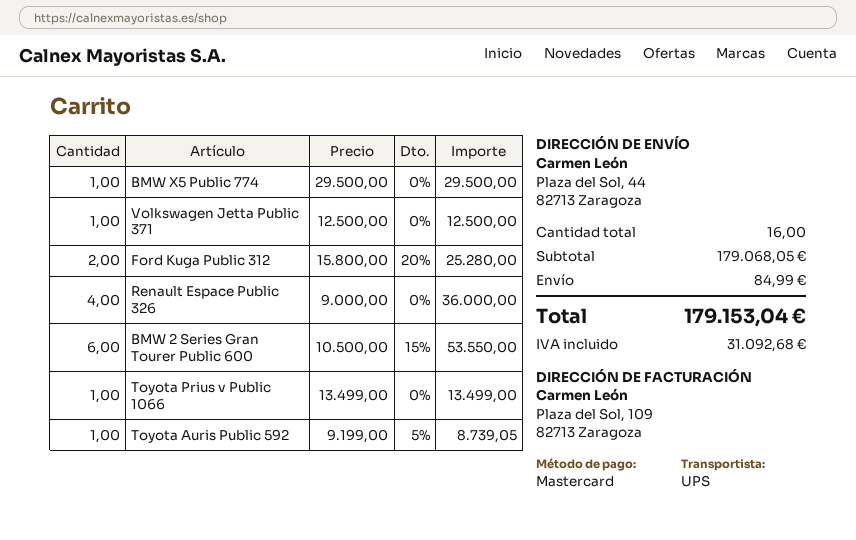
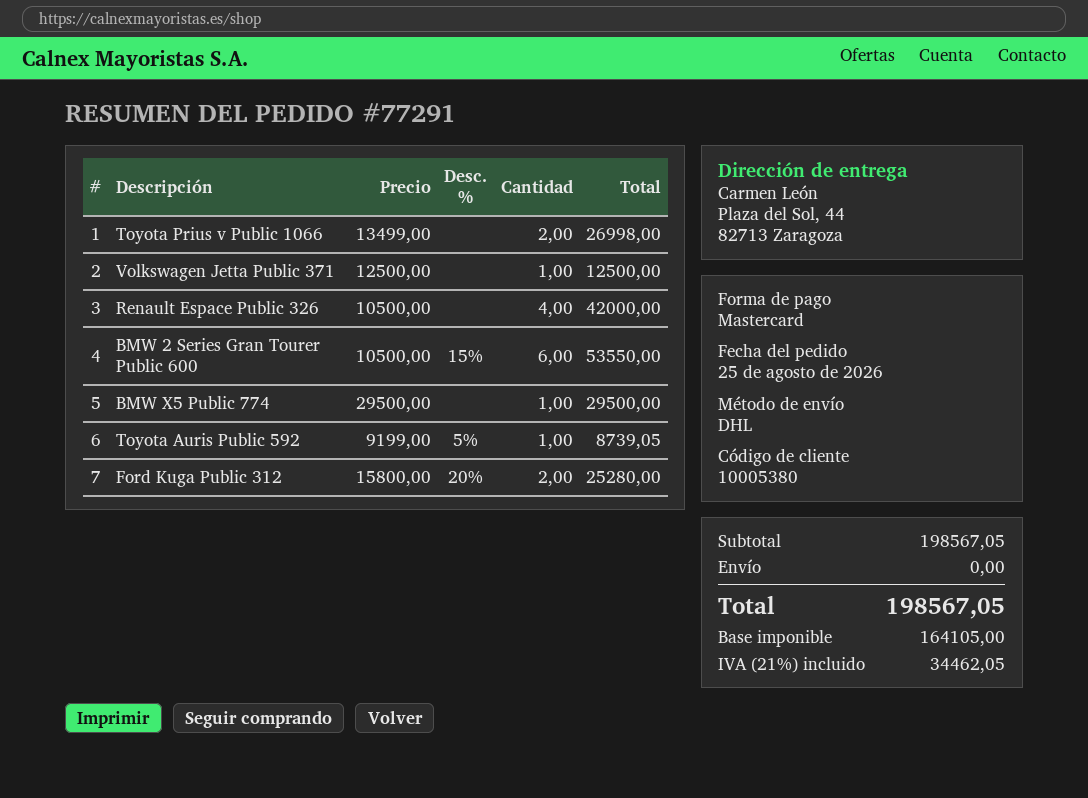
shipping method: UPS -> DHL
Renault Espace Public 326: 4 x 9000.00 = 36000.00 -> 4 x 10500.00 = 42000.00
Toyota Prius v Public 1066: 1 x 13499.00 = 13499.00 -> 2 x 13499.00 = 26998.00
subtotal: 179068.05 -> 198567.05
shipping: 84.99 -> 0.00
tax: 31092.68 -> 34462.05
total: 179153.04 -> 198567.05

